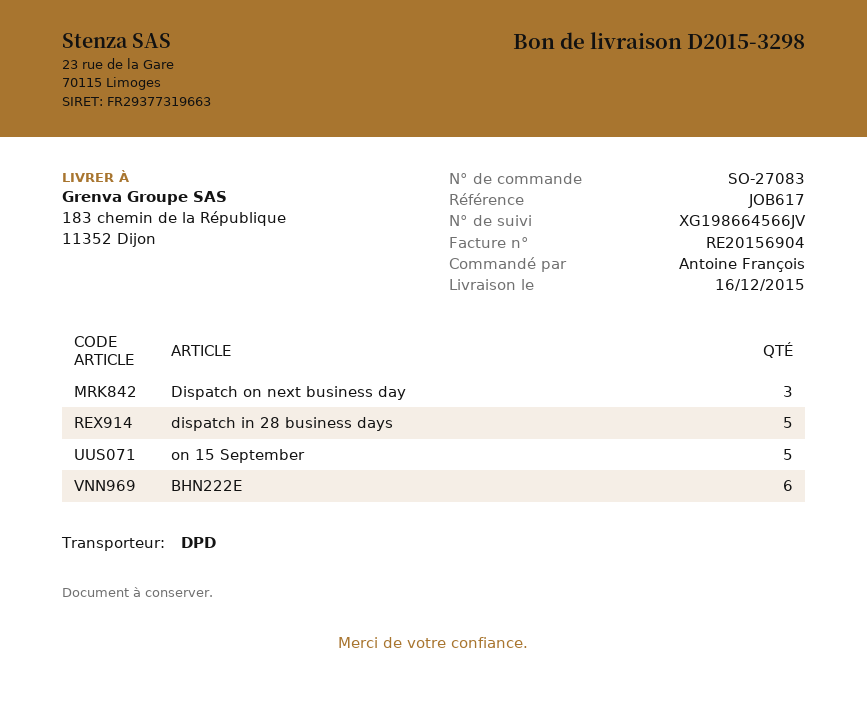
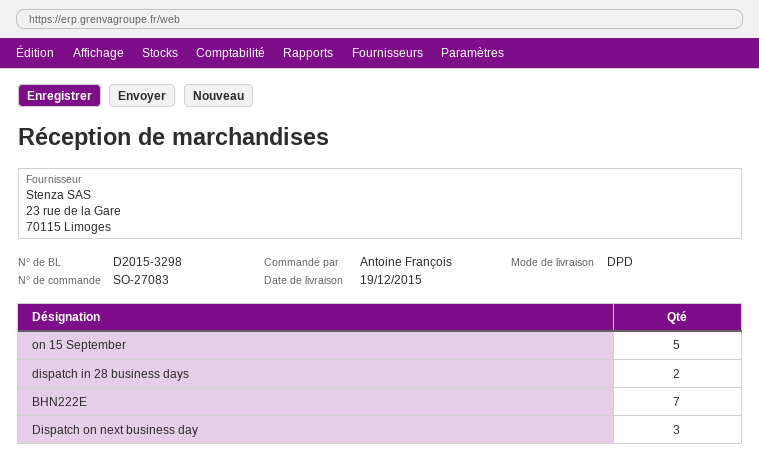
delivery date: 2015-12-16 -> 2015-12-19
dispatch in 28 business days: 5 -> 2
BHN222E: 6 -> 7

